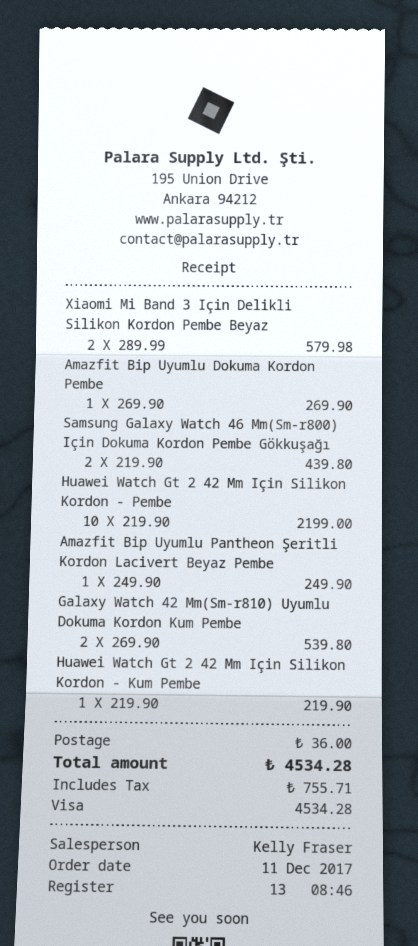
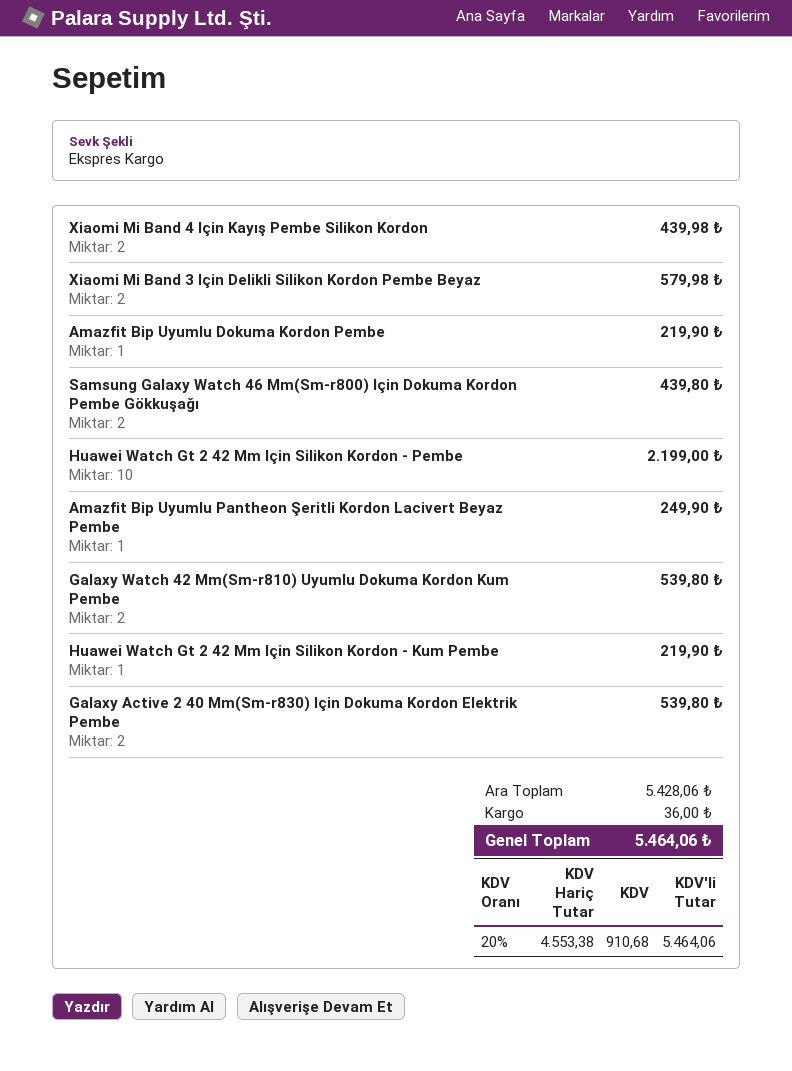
Amazfit Bip Uyumlu Dokuma Kordon Pembe: 1 for 269.90 -> 1 for 219.90
Xiaomi Mi Band 4 Için Kayış Pembe Silikon Kordon: none -> 2 for 439.98
Galaxy Active 2 40 Mm(Sm-r830) Için Dokuma Kordon Elektrik Pembe: none -> 2 for 539.80
tax: 755.71 -> 910.68
total: 4534.28 -> 5464.06

